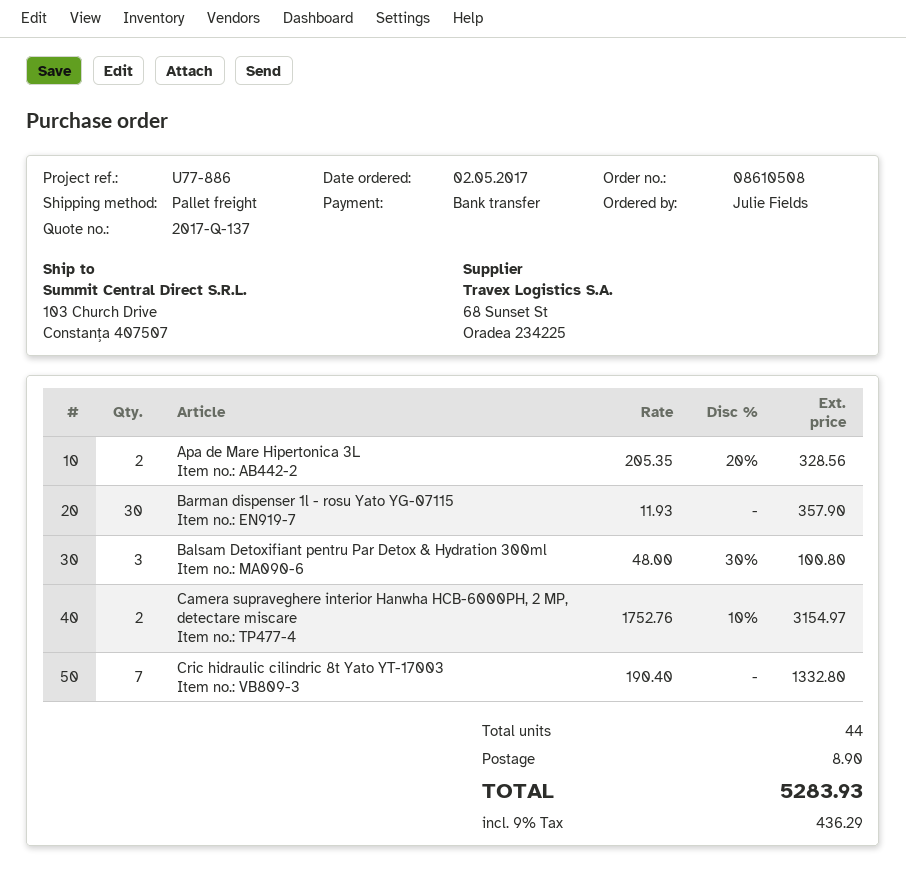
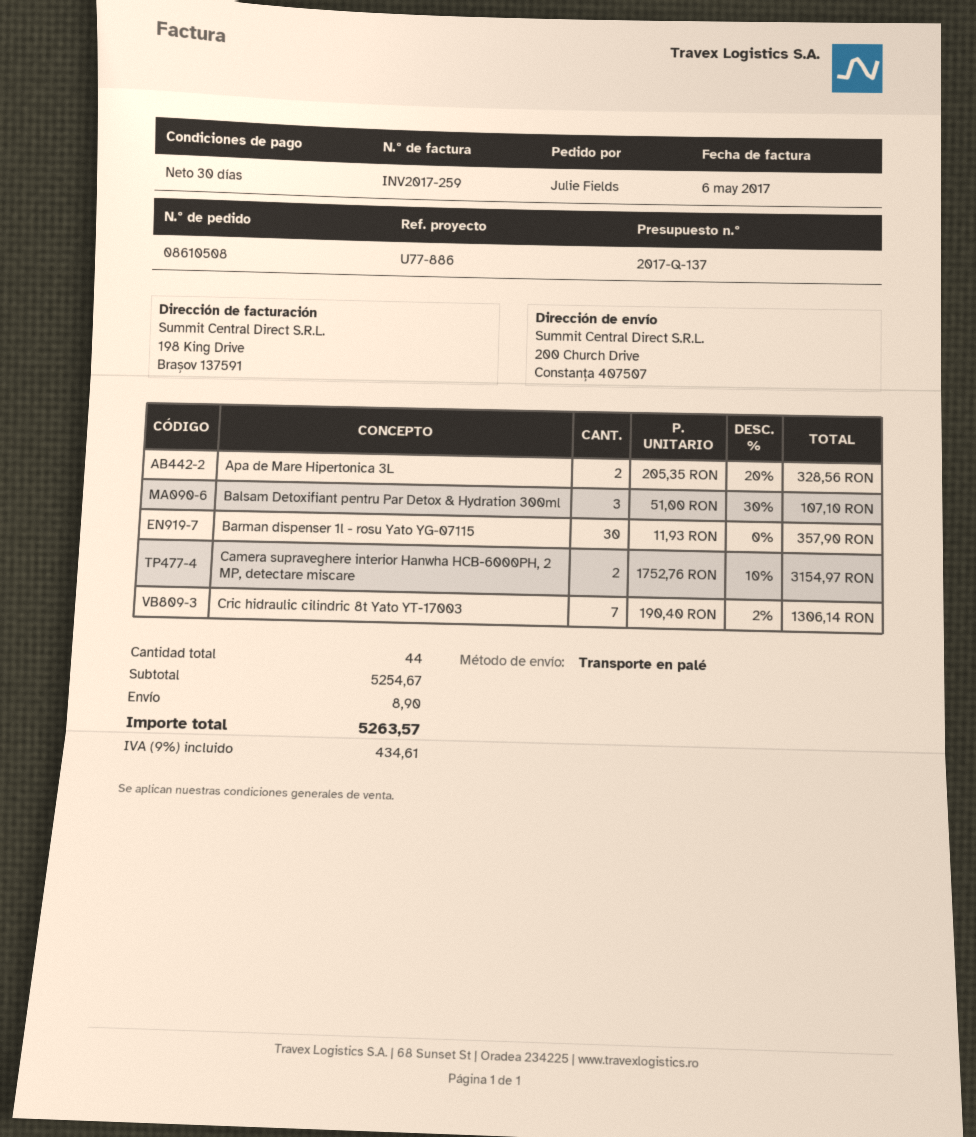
ship to: 103 Church Drive, Constanța 407507 -> 200 Church Drive, Constanța 407507
Balsam Detoxifiant pentru Par Detox & Hydration 300ml: 3 x 48.00 - 30% = 100.80 -> 3 x 51.00 - 30% = 107.10
Cric hidraulic cilindric 8t Yato YT-17003: 7 x 190.40 = 1332.80 -> 7 x 190.40 - 2% = 1306.14
tax: 9% = 436.29 -> 9% = 434.61
total: 5283.93 -> 5263.57

